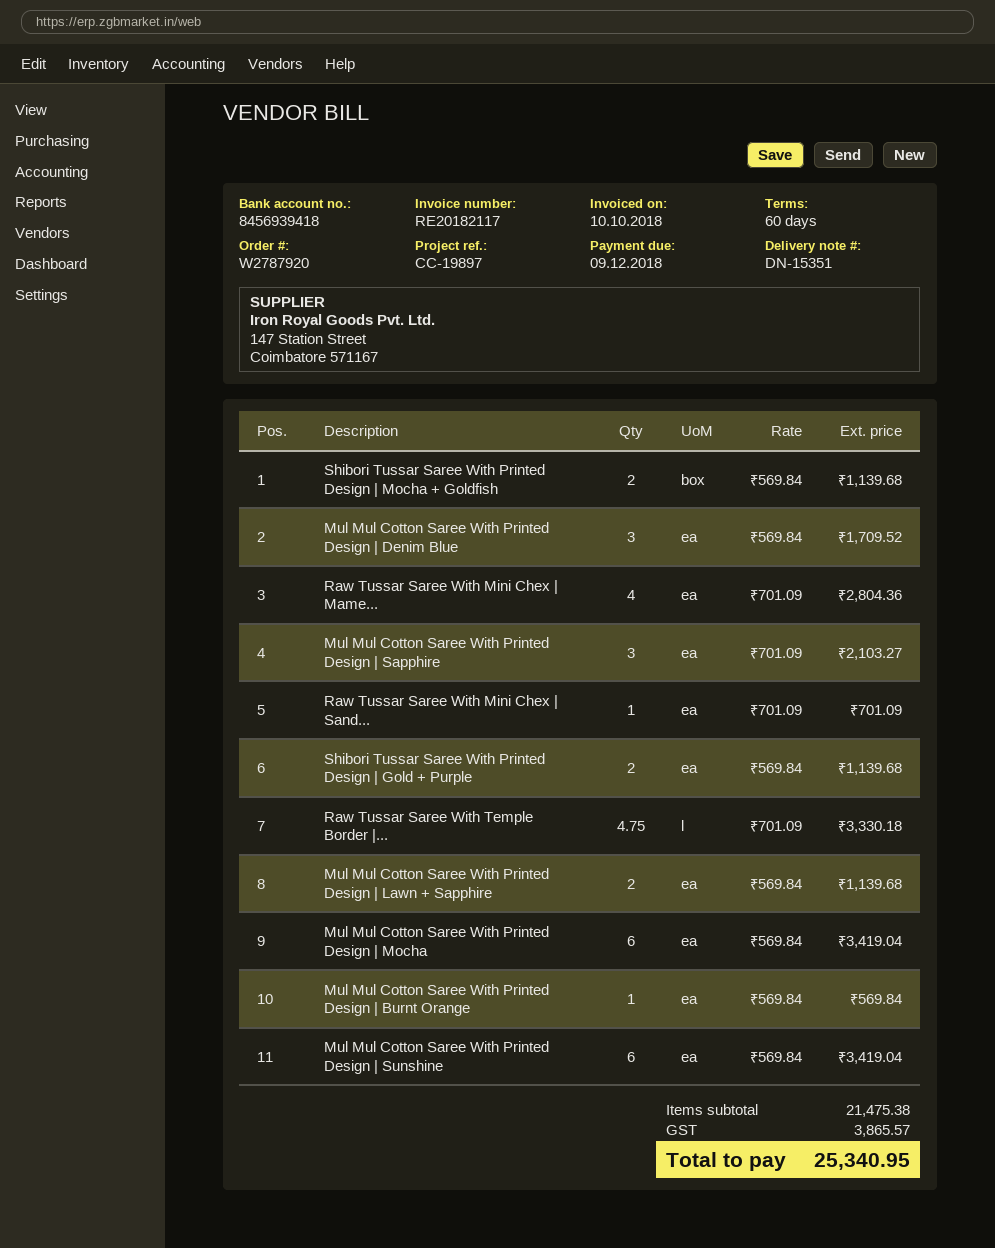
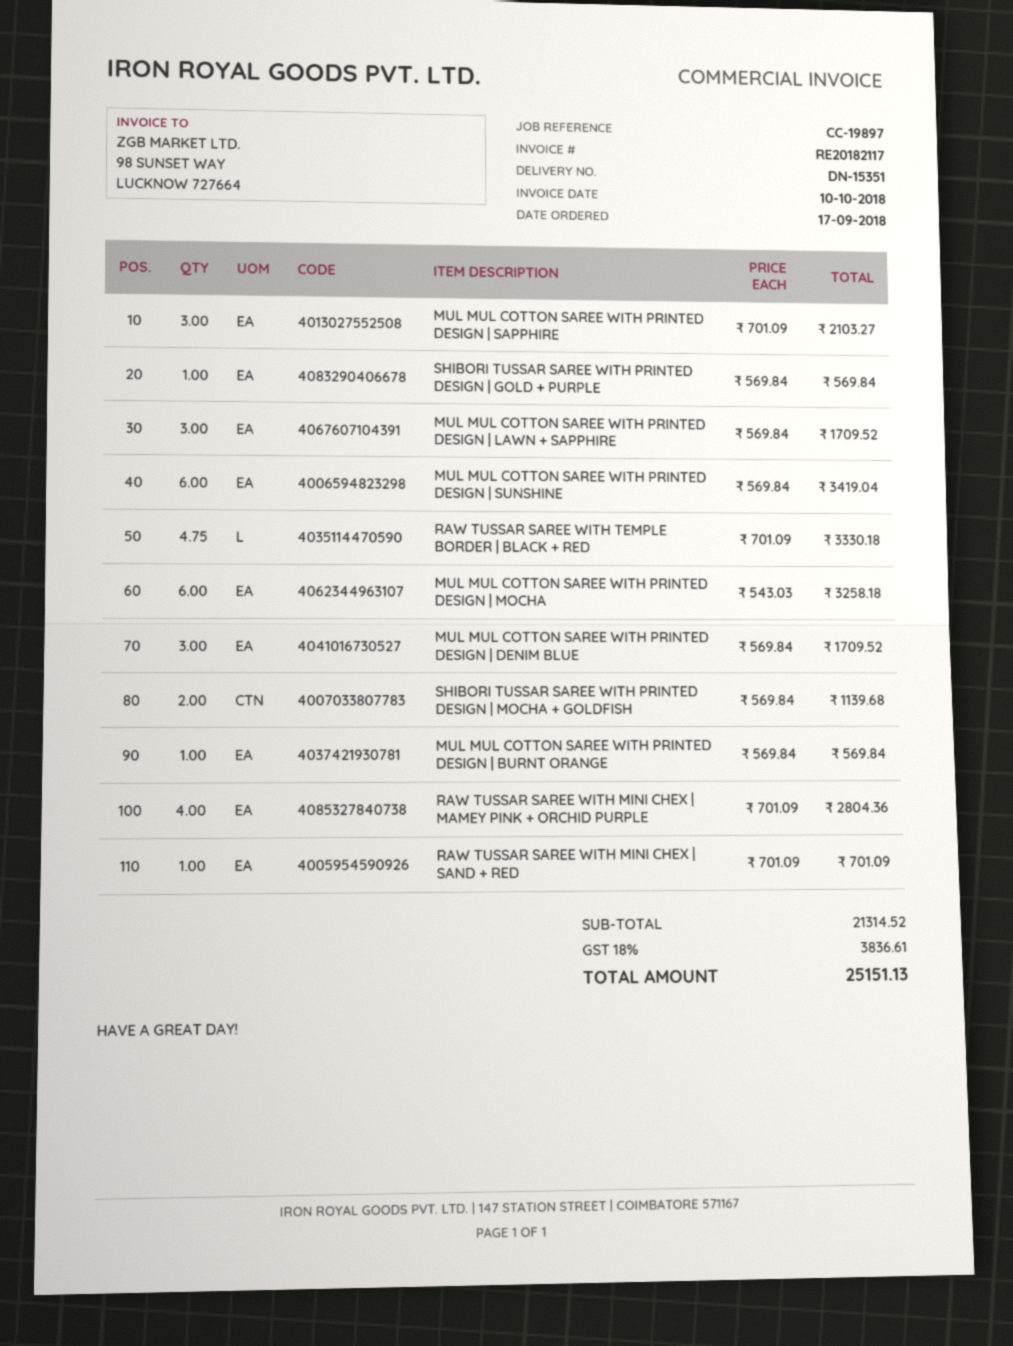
Shibori Tussar Saree With Printed Design | Gold + Purple: 2 x 569.84 = 1139.68 -> 1 x 569.84 = 569.84
Mul Mul Cotton Saree With Printed Design | Lawn + Sapphire: 2 x 569.84 = 1139.68 -> 3 x 569.84 = 1709.52
Mul Mul Cotton Saree With Printed Design | Mocha: 6 x 569.84 = 3419.04 -> 6 x 543.03 = 3258.18
subtotal: 21475.38 -> 21314.52
tax: 3865.57 -> 3836.61
total: 25340.95 -> 25151.13

